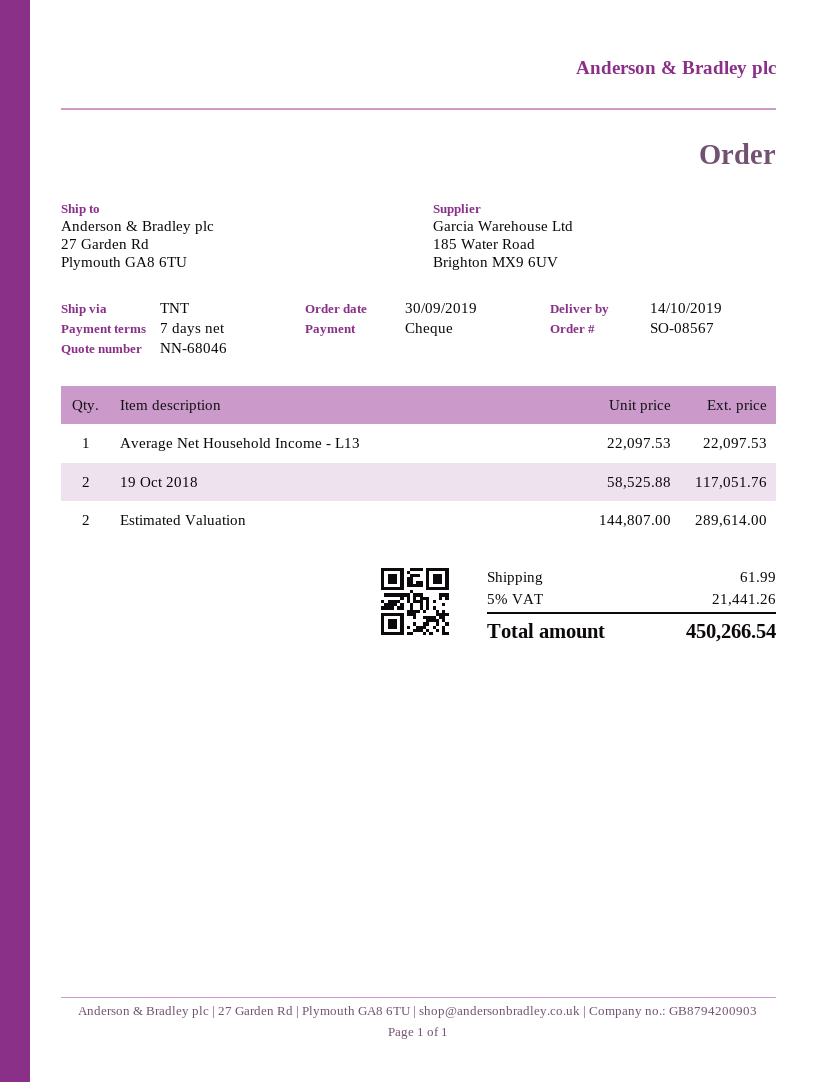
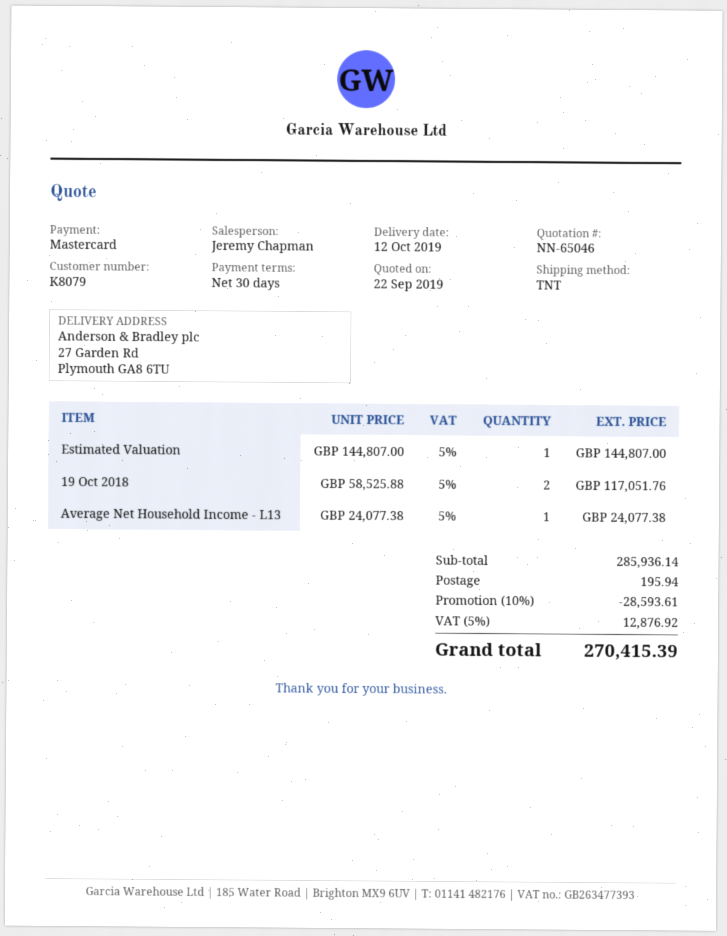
quote number: NN-68046 -> NN-65046
delivery date: 2019-10-14 -> 2019-10-12
payment terms: 7 days -> 30 days
payment method: cheque -> Mastercard
Average Net Household Income - L13: 1 x 22097.53 = 22097.53 -> 1 x 24077.38 = 24077.38
Estimated Valuation: 2 x 144807.00 = 289614.00 -> 1 x 144807.00 = 144807.00
discount: none -> 10% = 28593.61
shipping: 61.99 -> 195.94
tax: 5% = 21441.26 -> 5% = 12876.92
total: 450266.54 -> 270415.39

